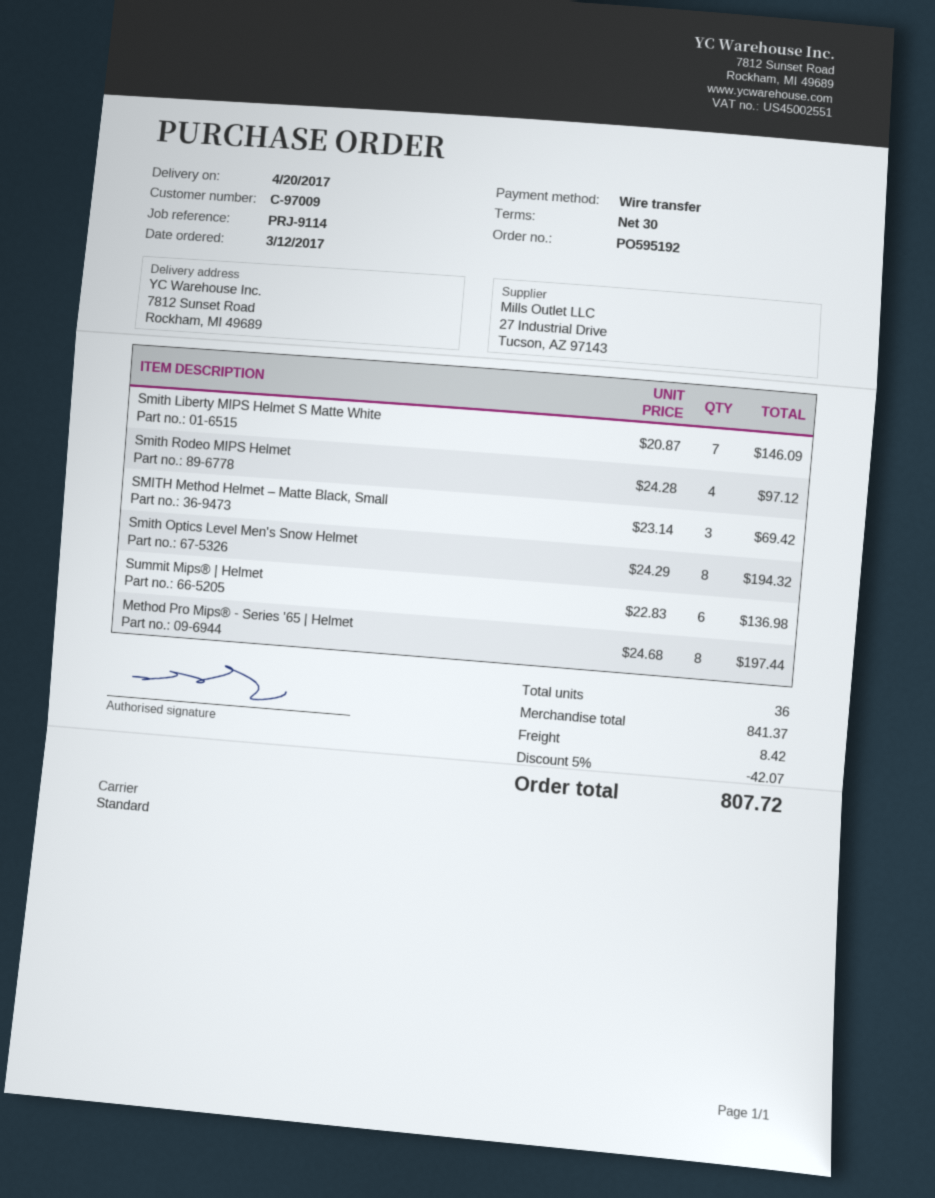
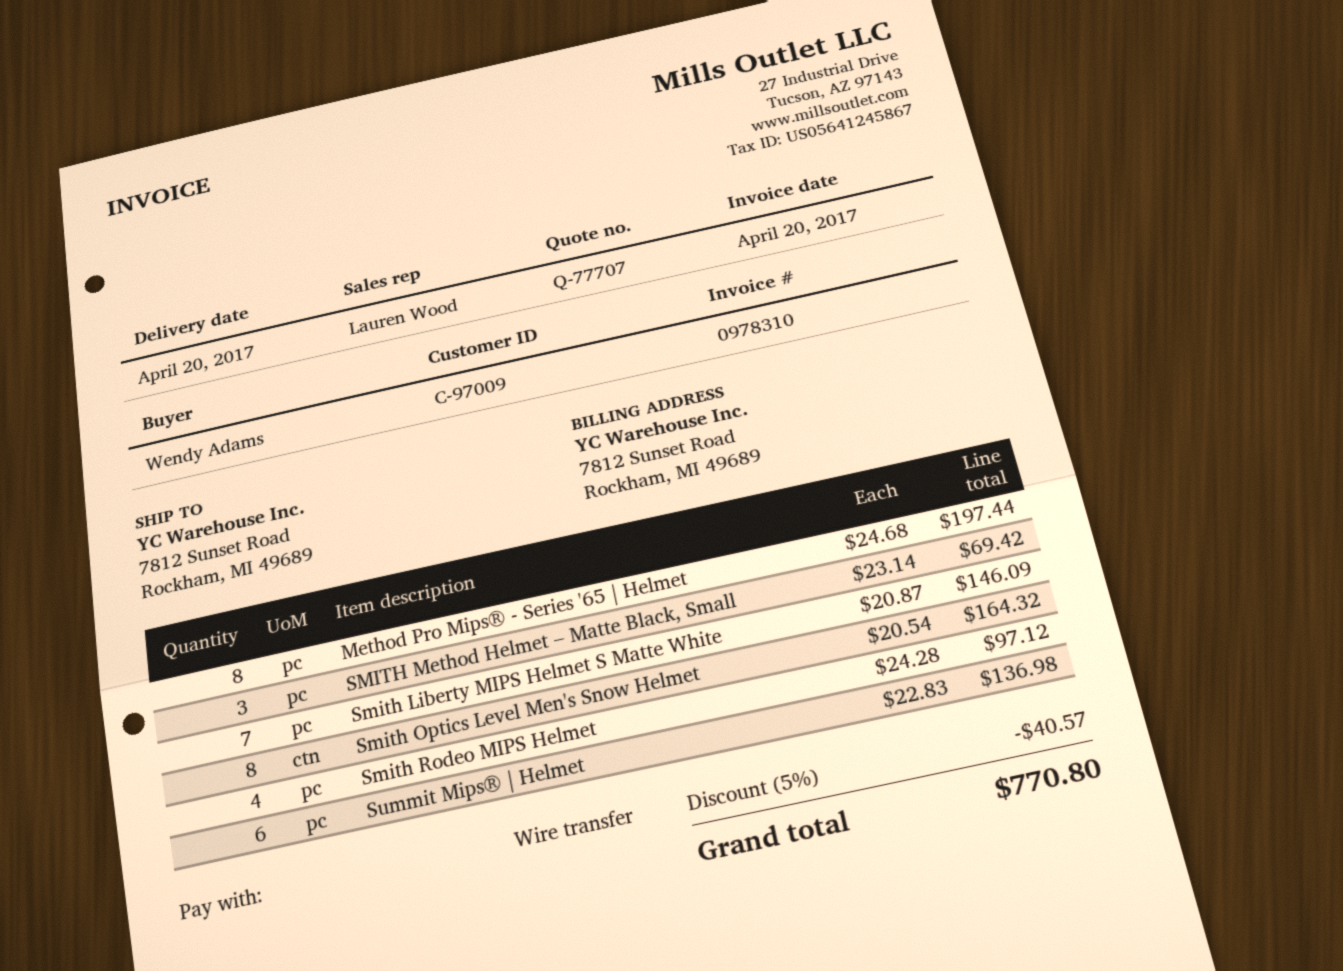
Smith Optics Level Men's Snow Helmet: 8 x 24.29 = 194.32 -> 8 x 20.54 = 164.32
discount: 5% = 42.07 -> 5% = 40.57
shipping: 8.42 -> none
total: 807.72 -> 770.80

